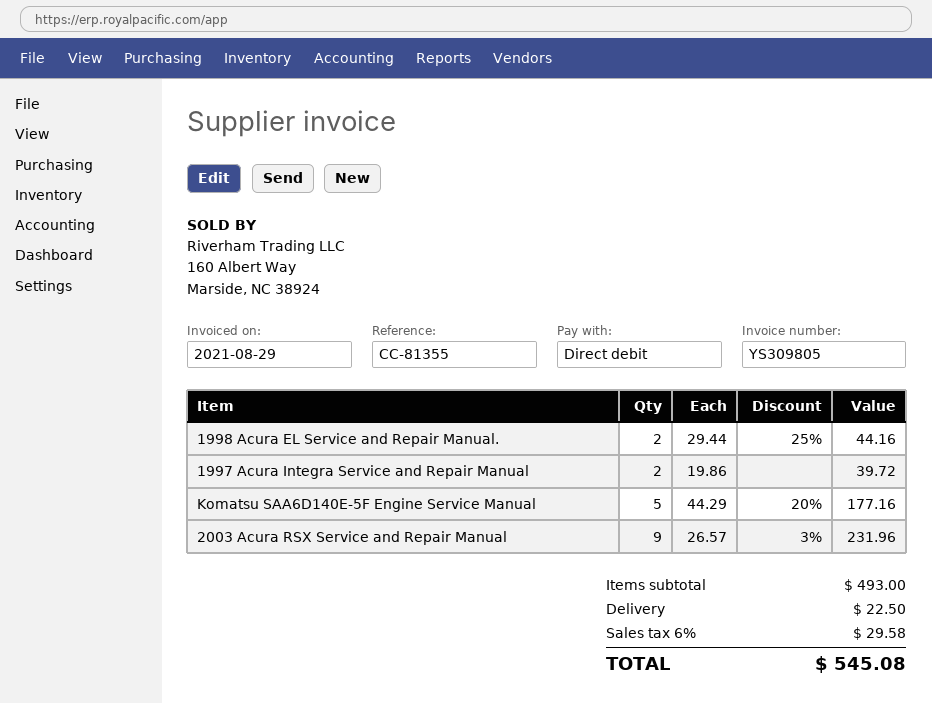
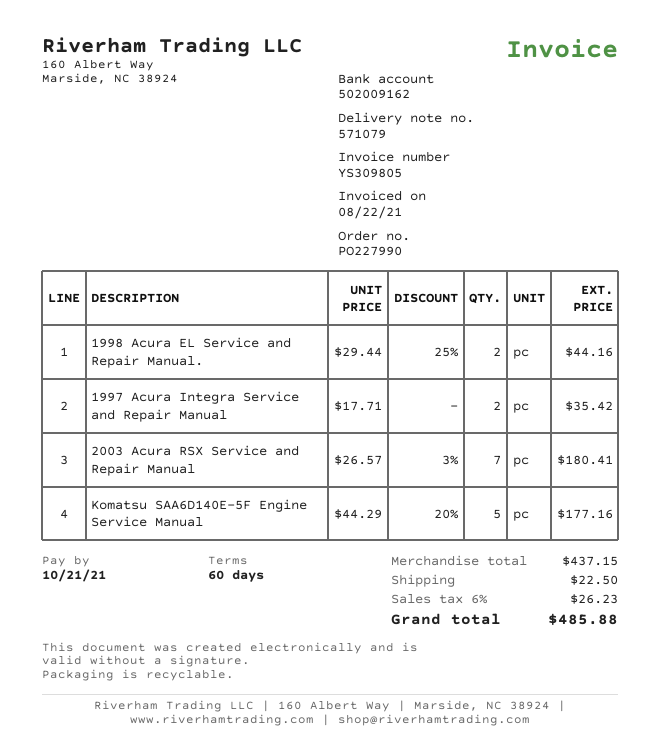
invoice date: 2021-08-29 -> 2021-08-22
1997 Acura Integra Service and Repair Manual: 2 x 19.86 = 39.72 -> 2 x 17.71 = 35.42
2003 Acura RSX Service and Repair Manual: 9 x 26.57 - 3% = 231.96 -> 7 x 26.57 - 3% = 180.41
subtotal: 493.00 -> 437.15
tax: 6% = 29.58 -> 6% = 26.23
total: 545.08 -> 485.88

